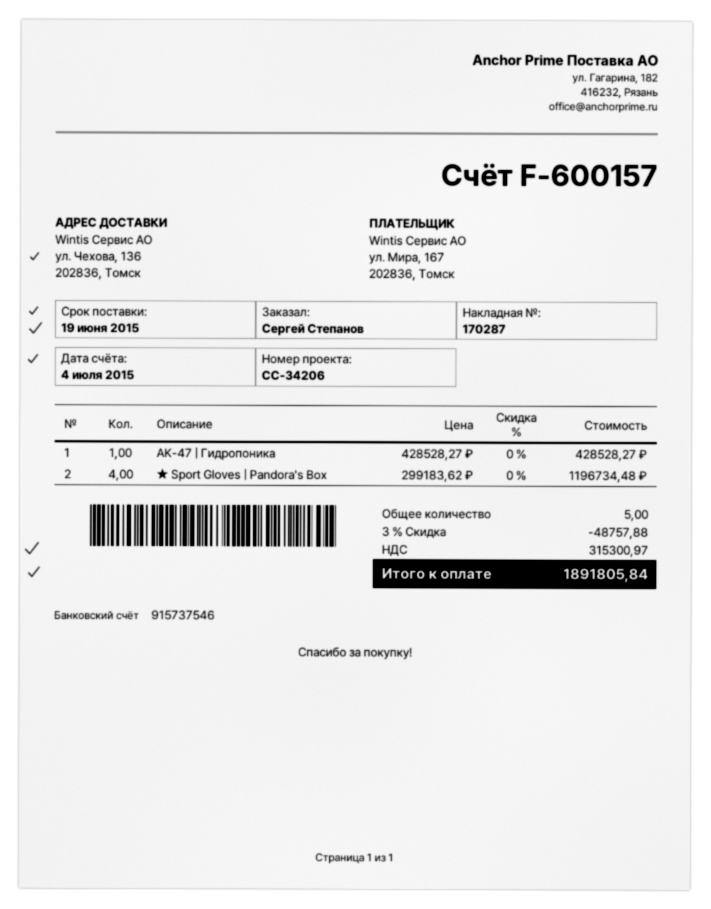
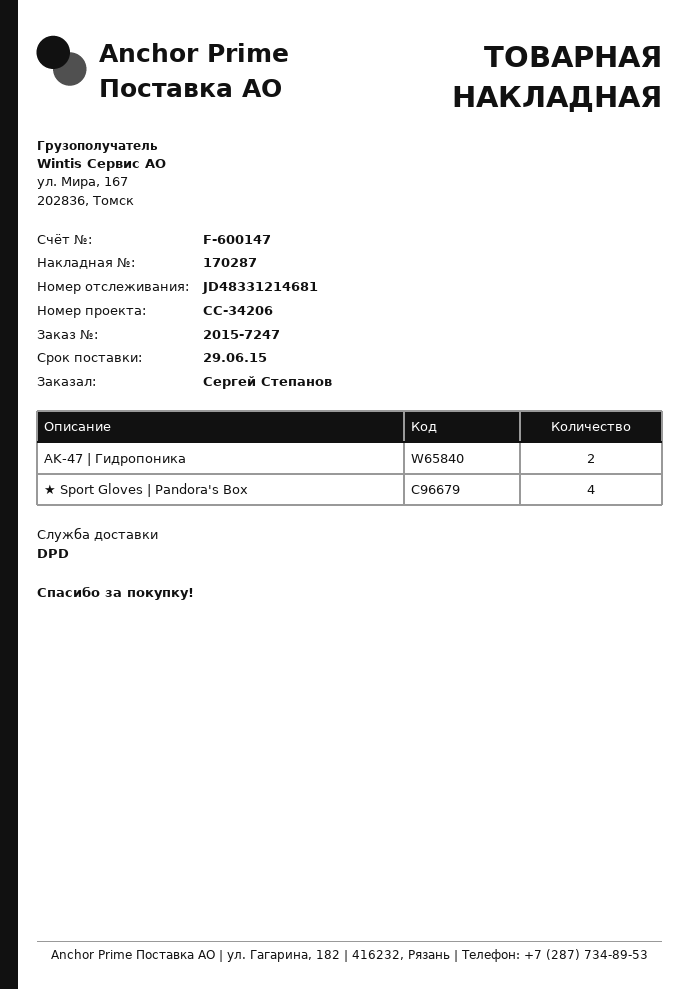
delivery date: 2015-06-19 -> 2015-06-29
invoice number: F-600157 -> F-600147
ship to: ул. Чехова, 136, 202836, Томск -> ул. Мира, 167, 202836, Томск
AK-47 | Гидропоника: 1 -> 2

